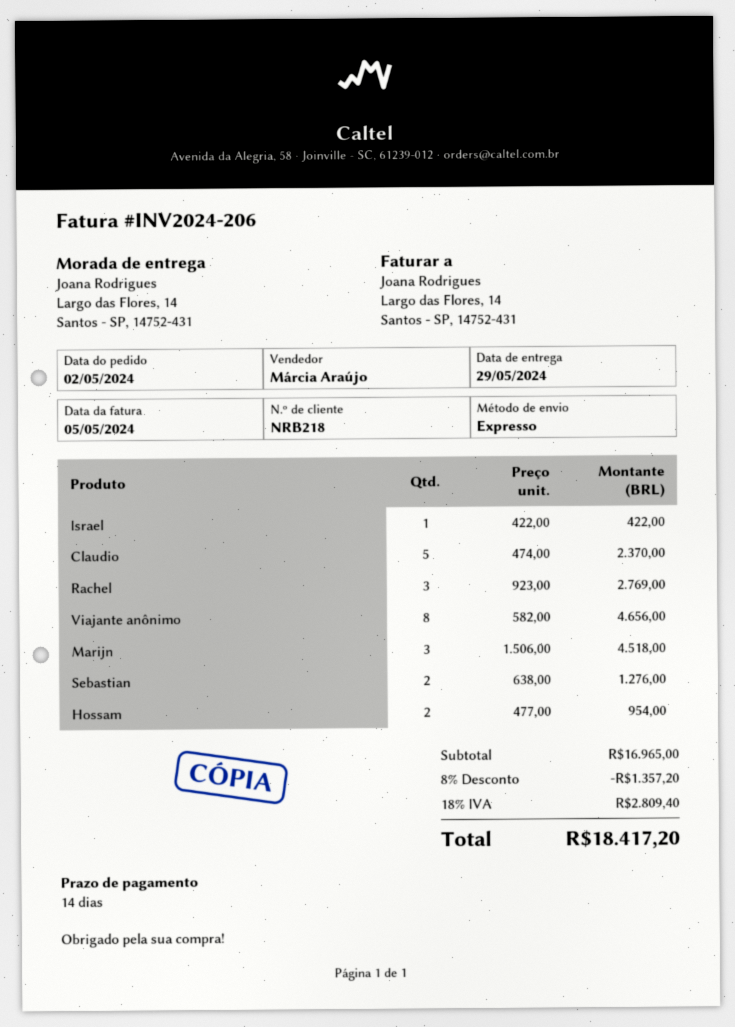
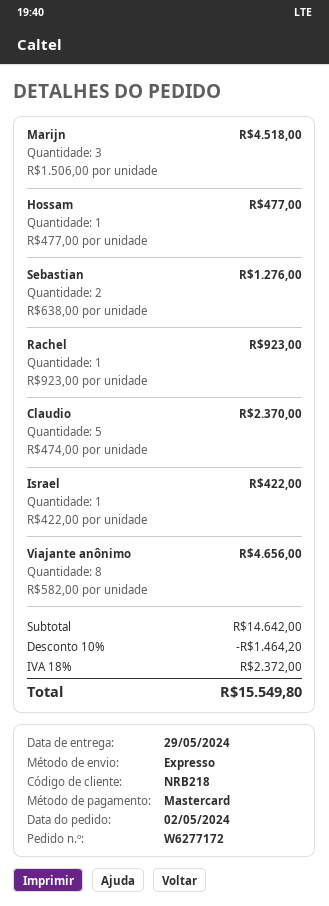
Rachel: 3 x 923.00 = 2769.00 -> 1 x 923.00 = 923.00
Hossam: 2 x 477.00 = 954.00 -> 1 x 477.00 = 477.00
subtotal: 16965.00 -> 14642.00
discount: 8% = 1357.20 -> 10% = 1464.20
tax: 18% = 2809.40 -> 18% = 2372.00
total: 18417.20 -> 15549.80

